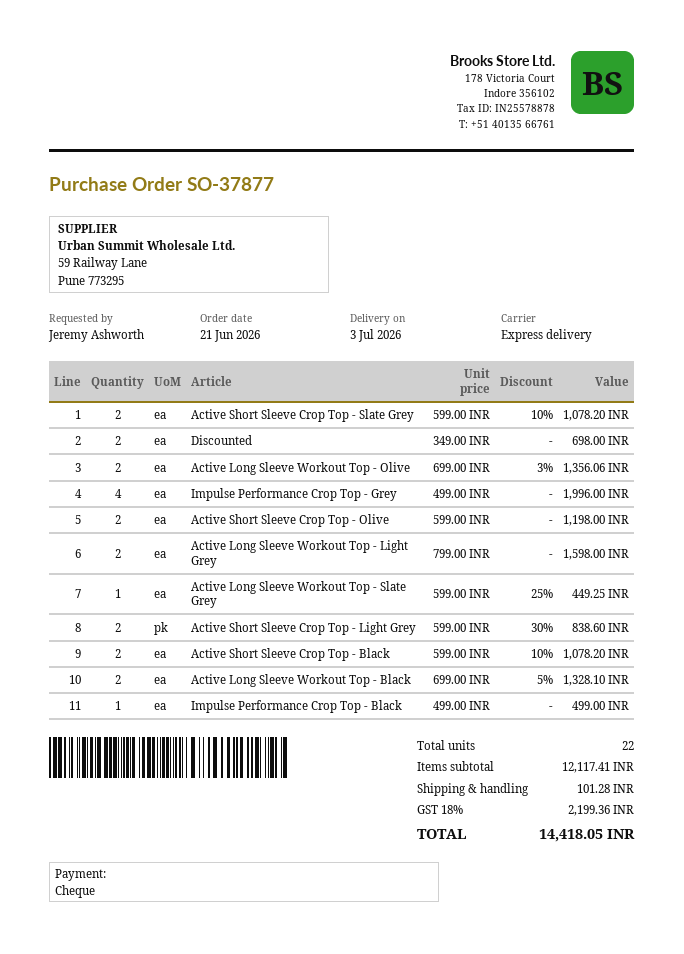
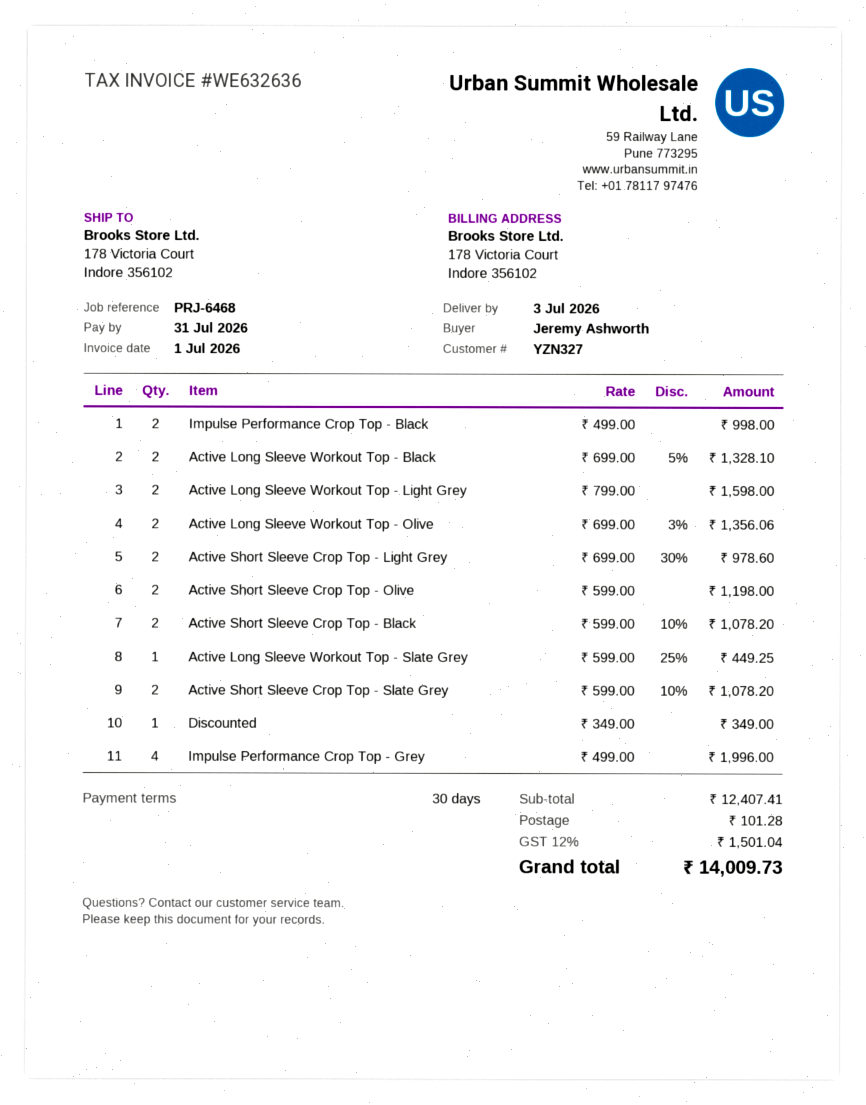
Discounted: 2 x 349.00 = 698.00 -> 1 x 349.00 = 349.00
Active Short Sleeve Crop Top - Light Grey: 2 x 599.00 - 30% = 838.60 -> 2 x 699.00 - 30% = 978.60
Impulse Performance Crop Top - Black: 1 x 499.00 = 499.00 -> 2 x 499.00 = 998.00
subtotal: 12117.41 -> 12407.41
tax: 18% = 2199.36 -> 12% = 1501.04
total: 14418.05 -> 14009.73

